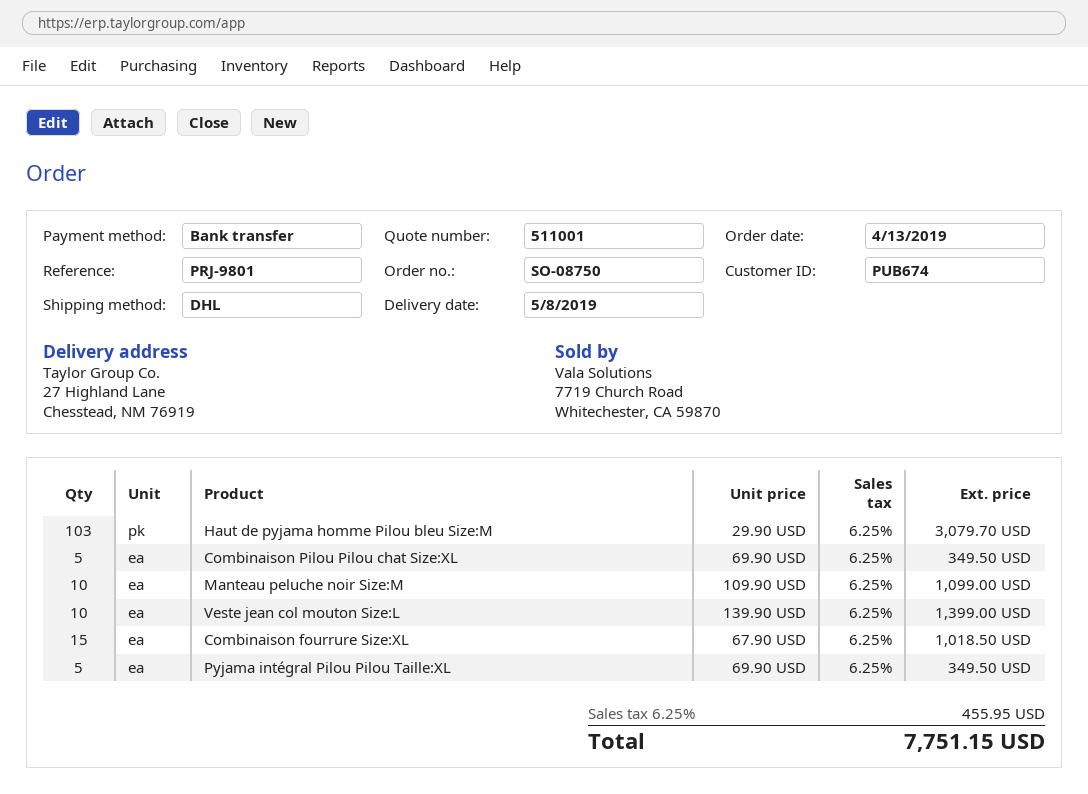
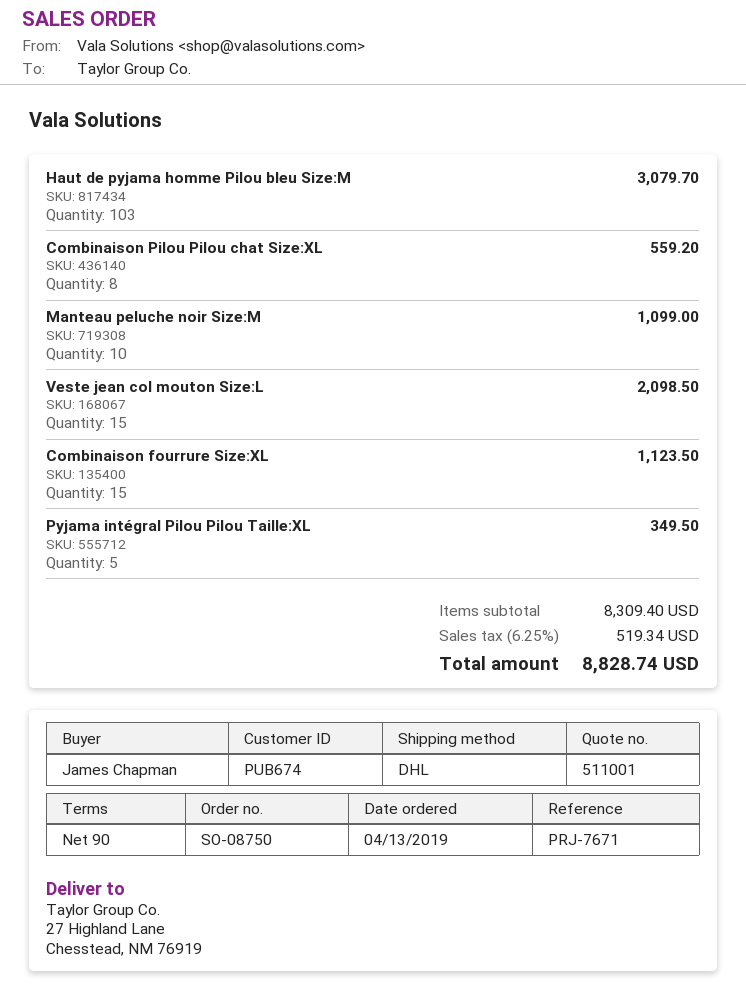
reference: PRJ-9801 -> PRJ-7671
Combinaison Pilou Pilou chat Size:XL: 5 for 349.50 -> 8 for 559.20
Veste jean col mouton Size:L: 10 for 1399.00 -> 15 for 2098.50
Combinaison fourrure Size:XL: 15 for 1018.50 -> 15 for 1123.50
tax: 6.25% = 455.95 -> 6.25% = 519.34
total: 7751.15 -> 8828.74

